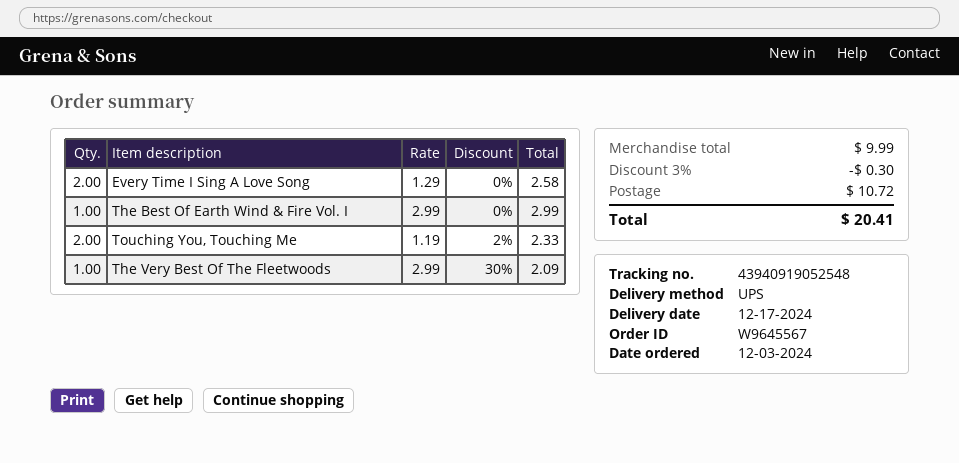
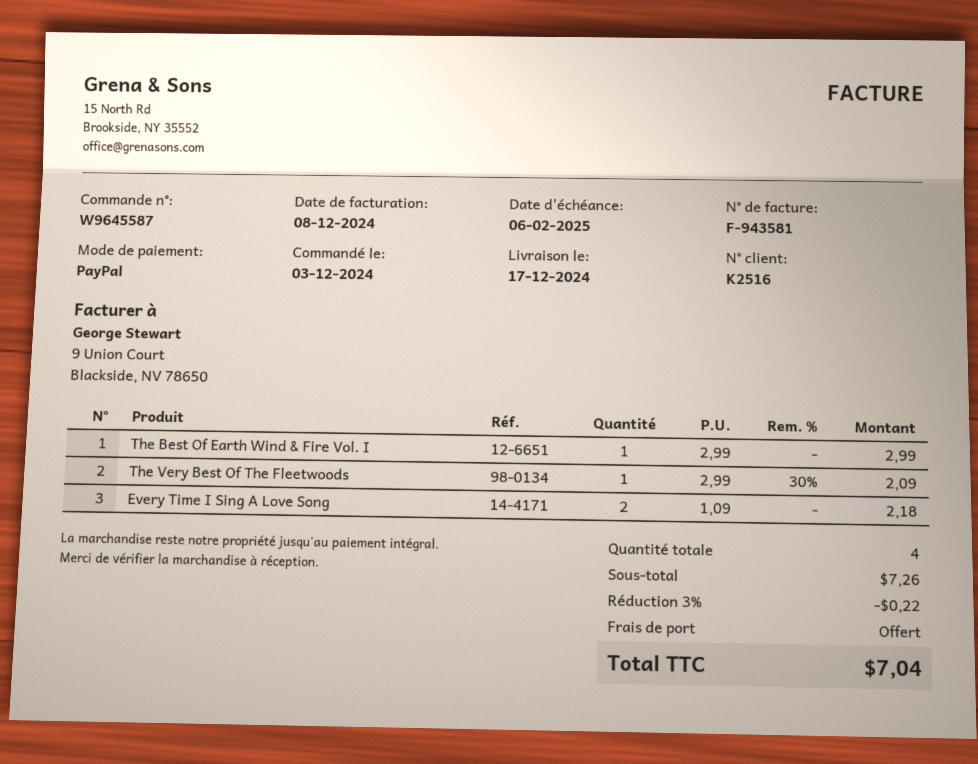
order number: W9645567 -> W9645587
Every Time I Sing A Love Song: 2 x 1.29 = 2.58 -> 2 x 1.09 = 2.18
Touching You, Touching Me: 2 x 1.19 - 2% = 2.33 -> none
subtotal: 9.99 -> 7.26
discount: 3% = 0.30 -> 3% = 0.22
shipping: 10.72 -> 0.00
total: 20.41 -> 7.04

